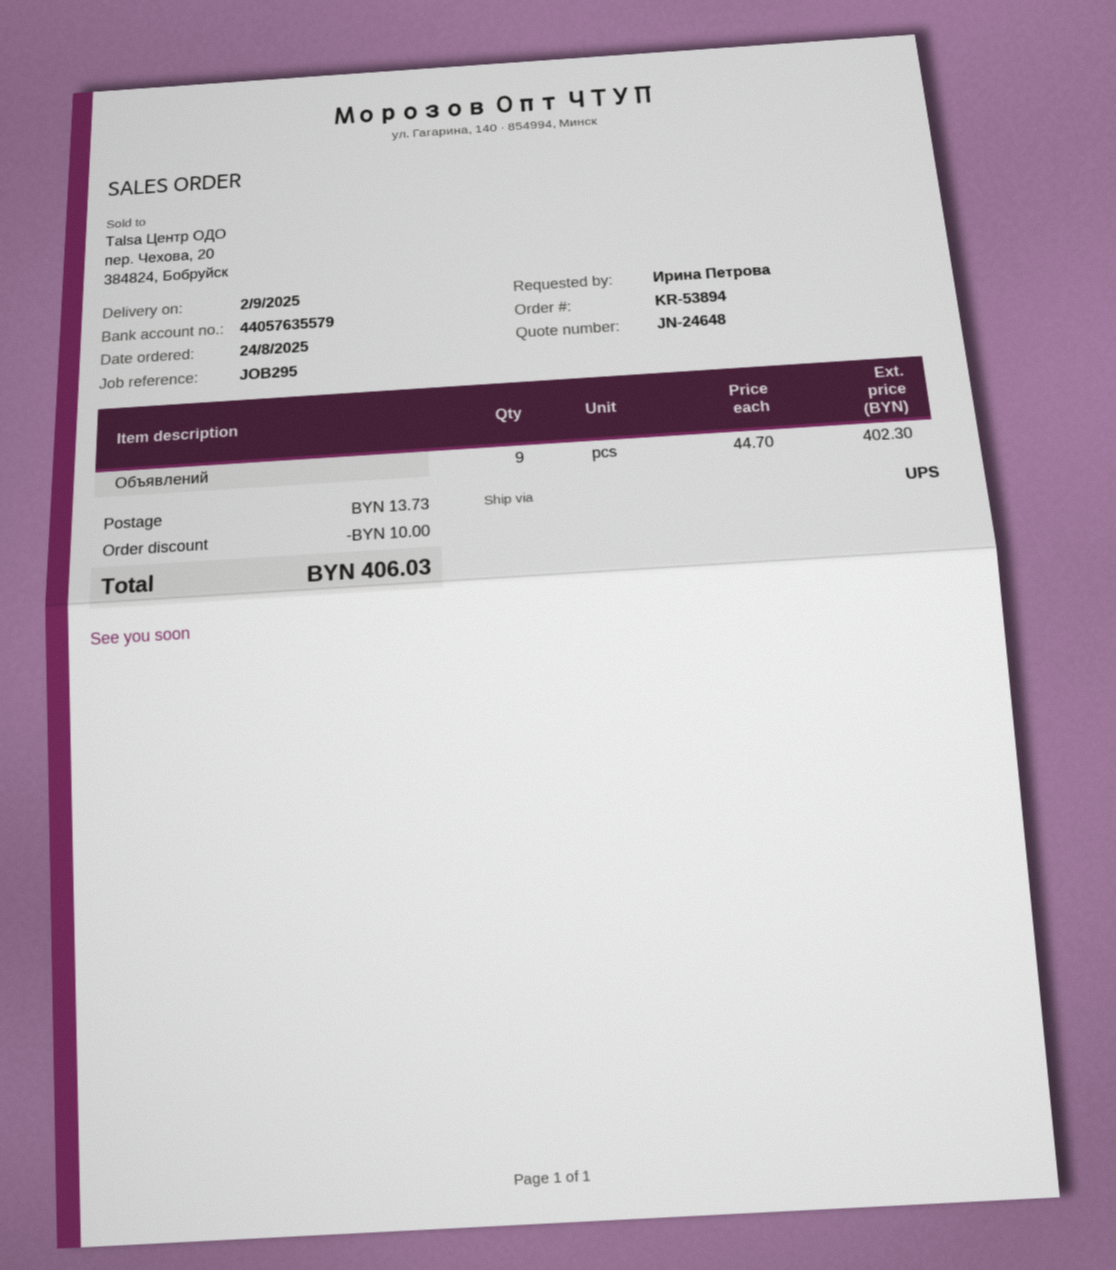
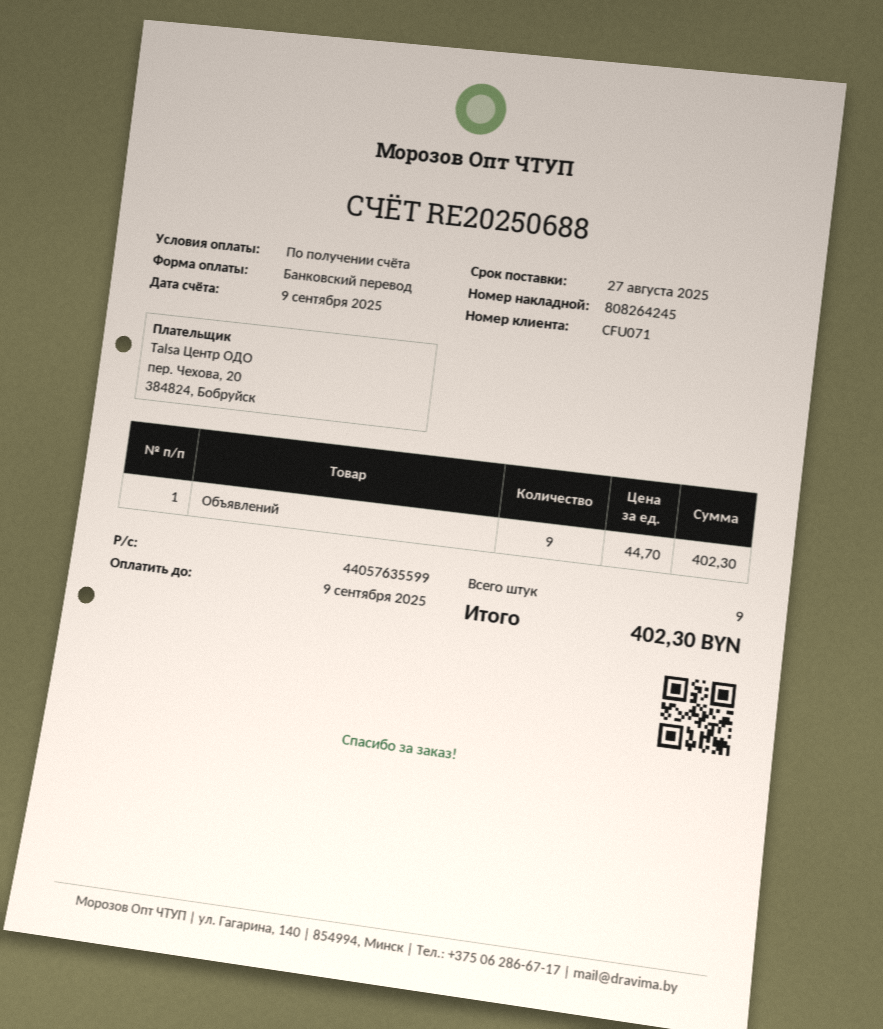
delivery date: 2025-09-02 -> 2025-08-27
bank account: 44057635579 -> 44057635599
discount: 10.00 -> none
shipping: 13.73 -> none
total: 406.03 -> 402.30

